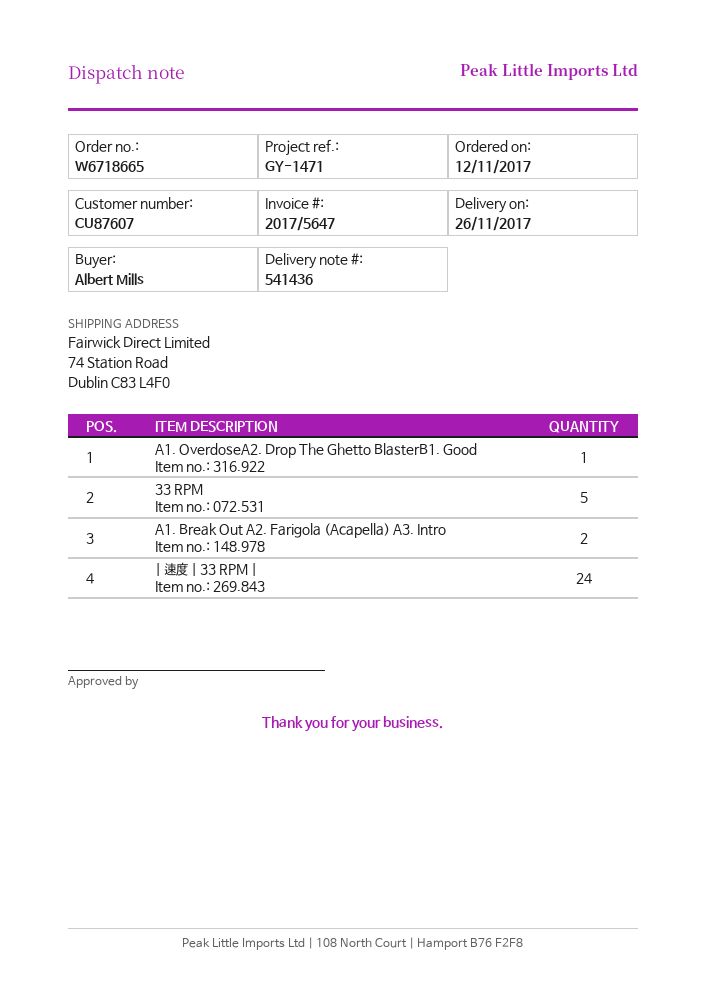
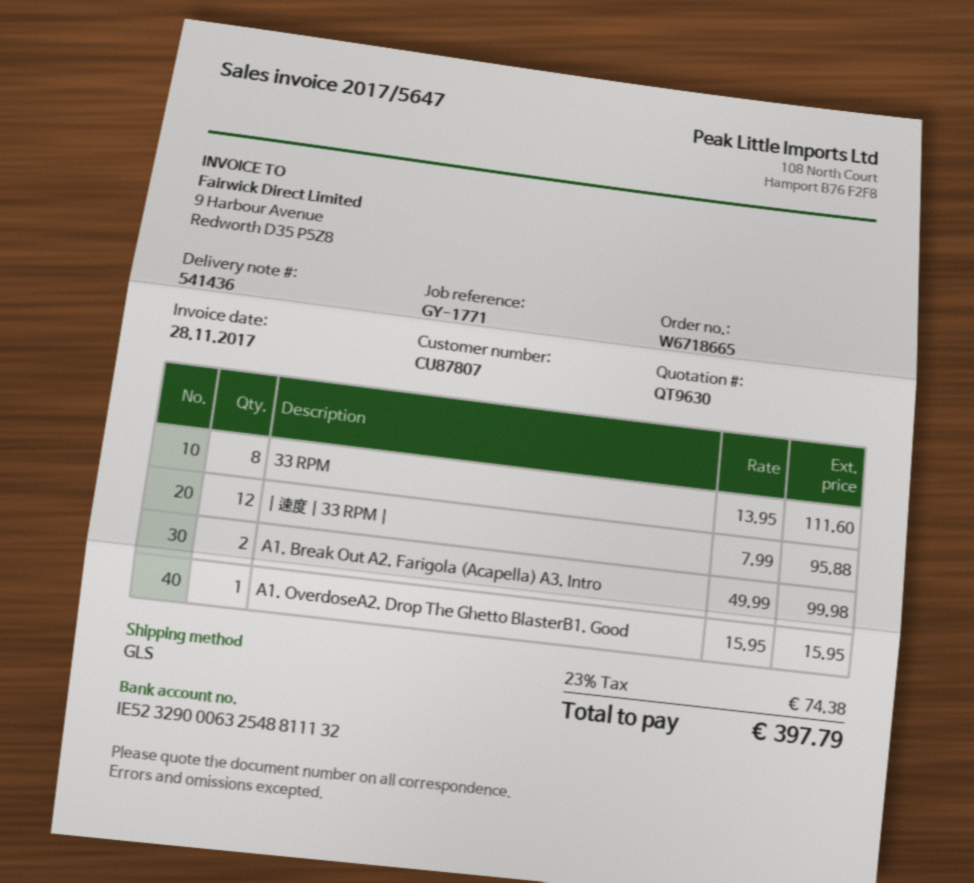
customer number: CU87607 -> CU87807
reference: GY-1471 -> GY-1771
33 RPM: 5 -> 8
| 速度 | 33 RPM |: 24 -> 12

